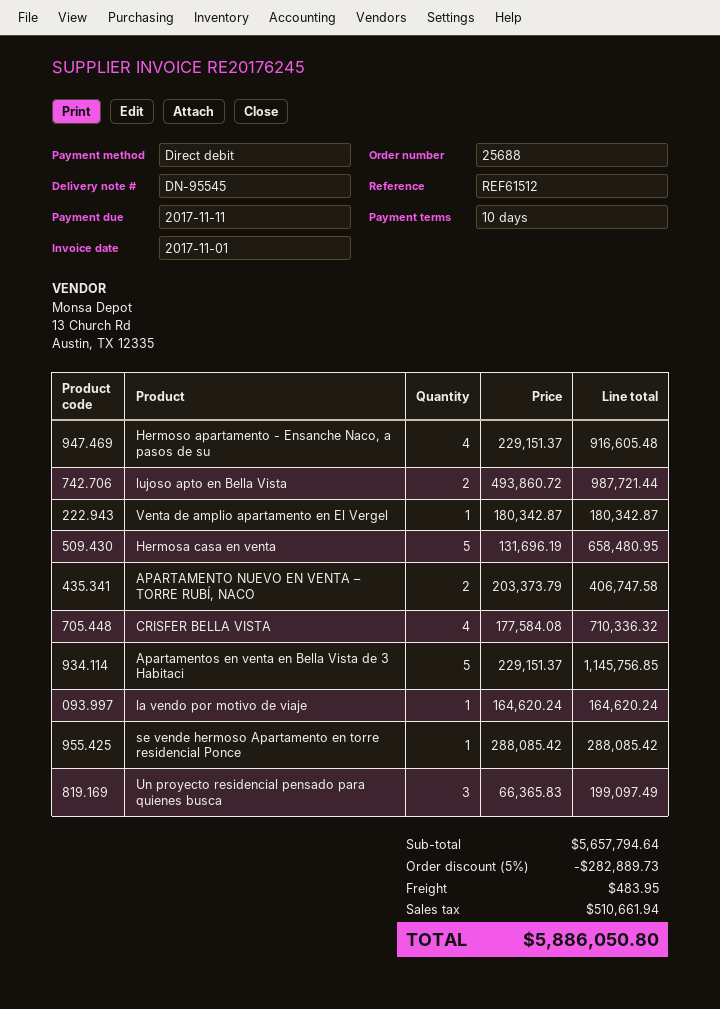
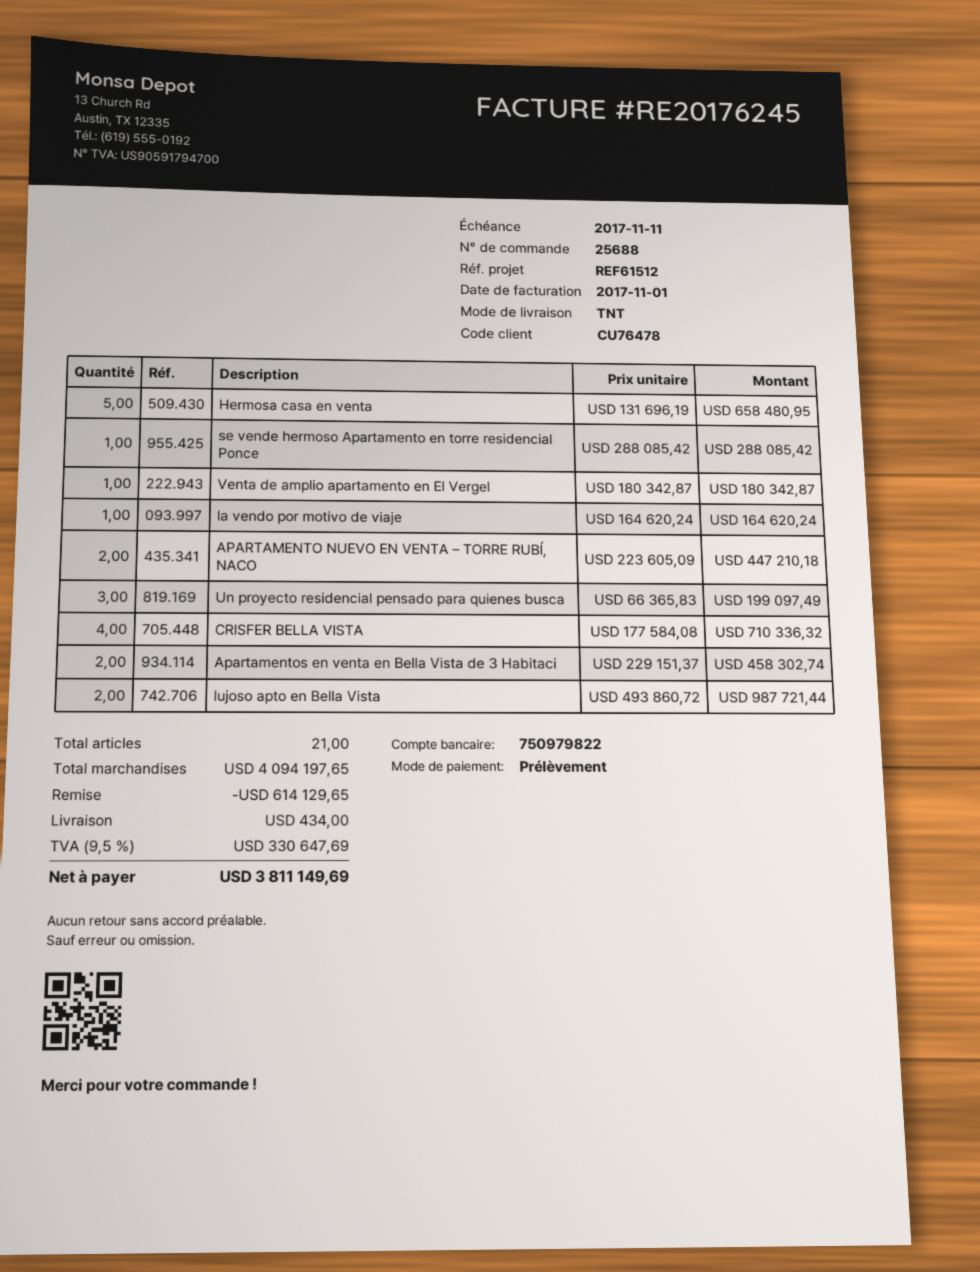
Hermoso apartamento - Ensanche Naco, a pasos de su: 4 x 229151.37 = 916605.48 -> none
APARTAMENTO NUEVO EN VENTA – TORRE RUBÍ, NACO: 2 x 203373.79 = 406747.58 -> 2 x 223605.09 = 447210.18
Apartamentos en venta en Bella Vista de 3 Habitaci: 5 x 229151.37 = 1145756.85 -> 2 x 229151.37 = 458302.74
subtotal: 5657794.64 -> 4094197.65
discount: 282889.73 -> 614129.65
shipping: 483.95 -> 434.00
tax: 510661.94 -> 330647.69
total: 5886050.80 -> 3811149.69

